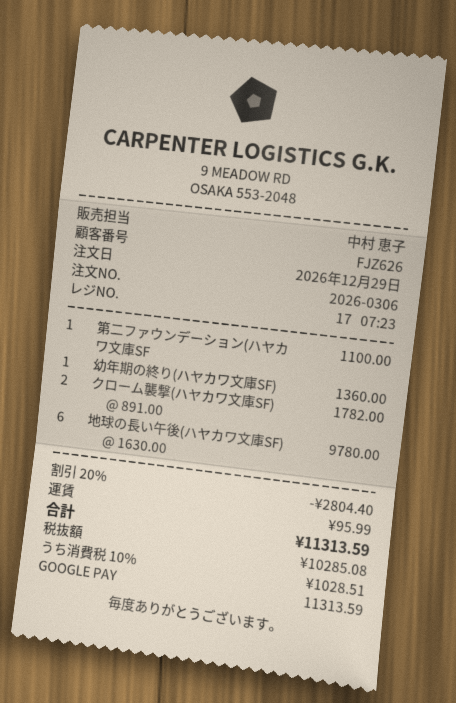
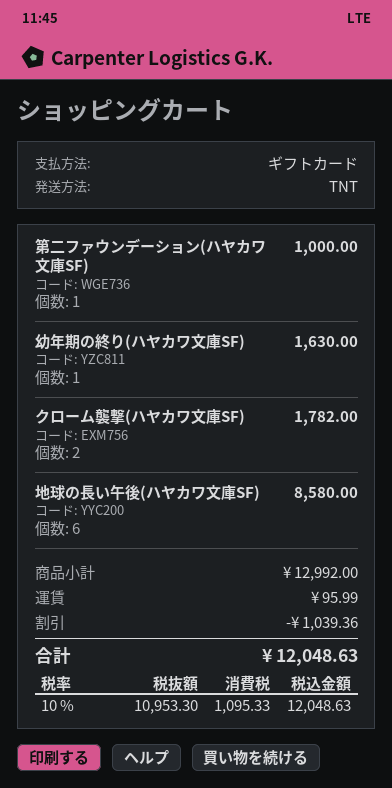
payment method: Google Pay -> gift card
第二ファウンデーション(ハヤカワ文庫SF: 1 for 1100.00 -> 1 for 1000.00
幼年期の終り(ハヤカワ文庫SF): 1 for 1360.00 -> 1 for 1630.00
地球の長い午後(ハヤカワ文庫SF): 6 for 9780.00 -> 6 for 8580.00
discount: 2804.40 -> 1039.36
net: 10285.08 -> 10953.30
tax: 10% = 1028.51 -> 10% = 1095.33
total: 11313.59 -> 12048.63

